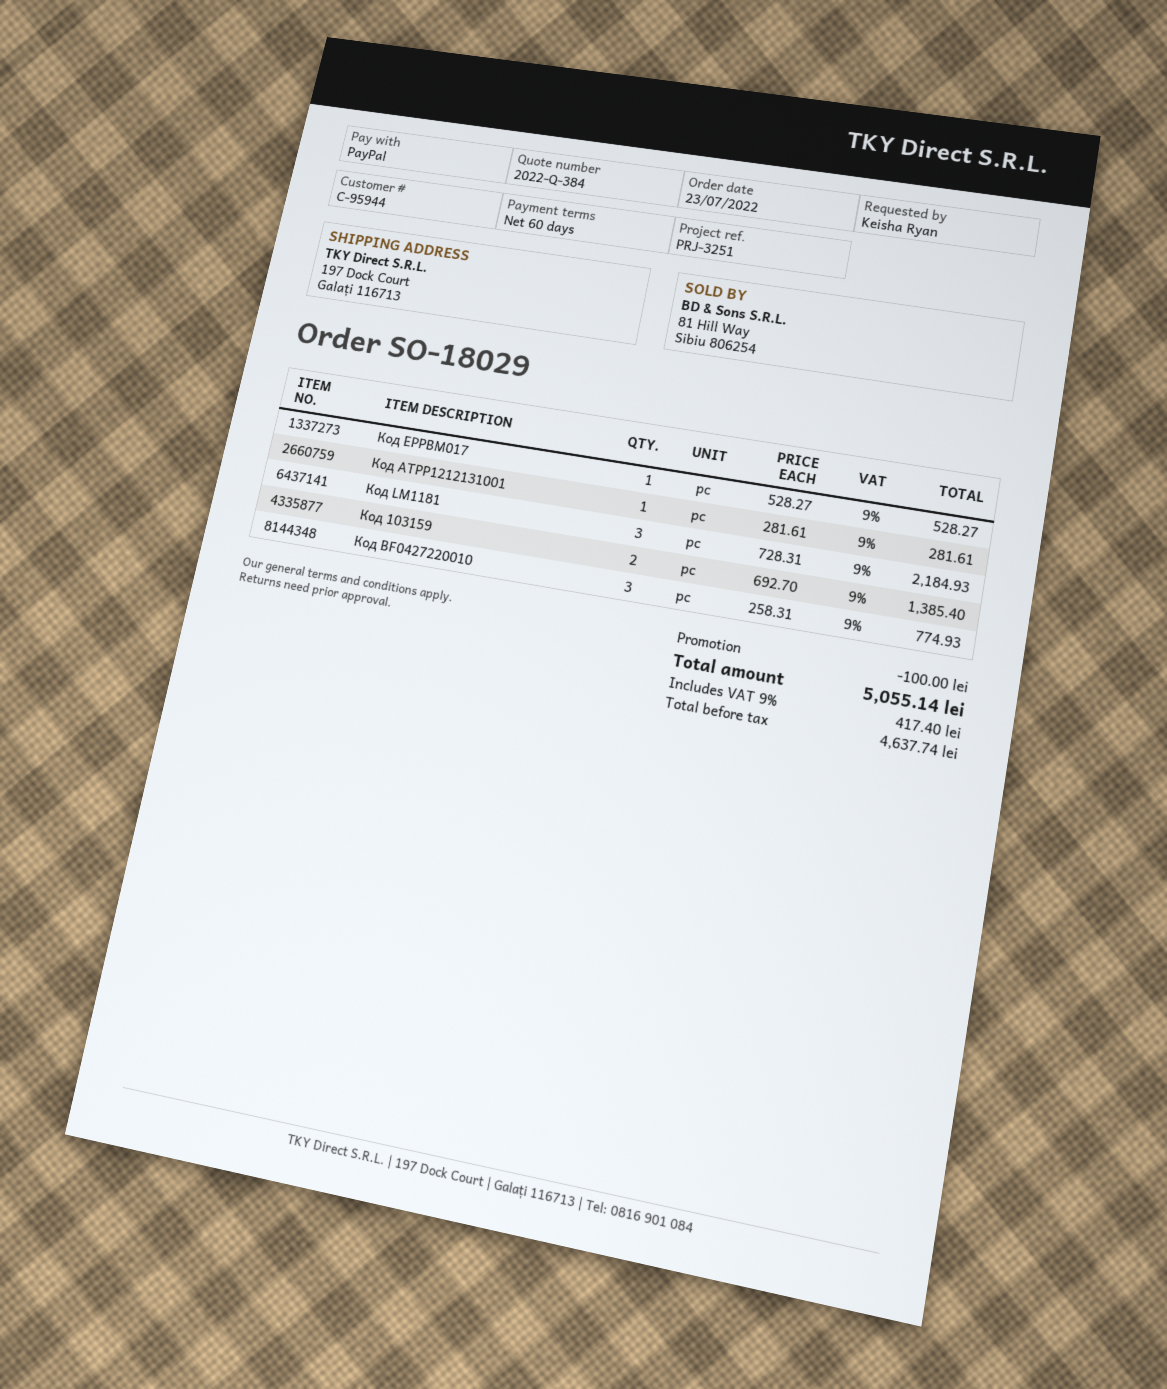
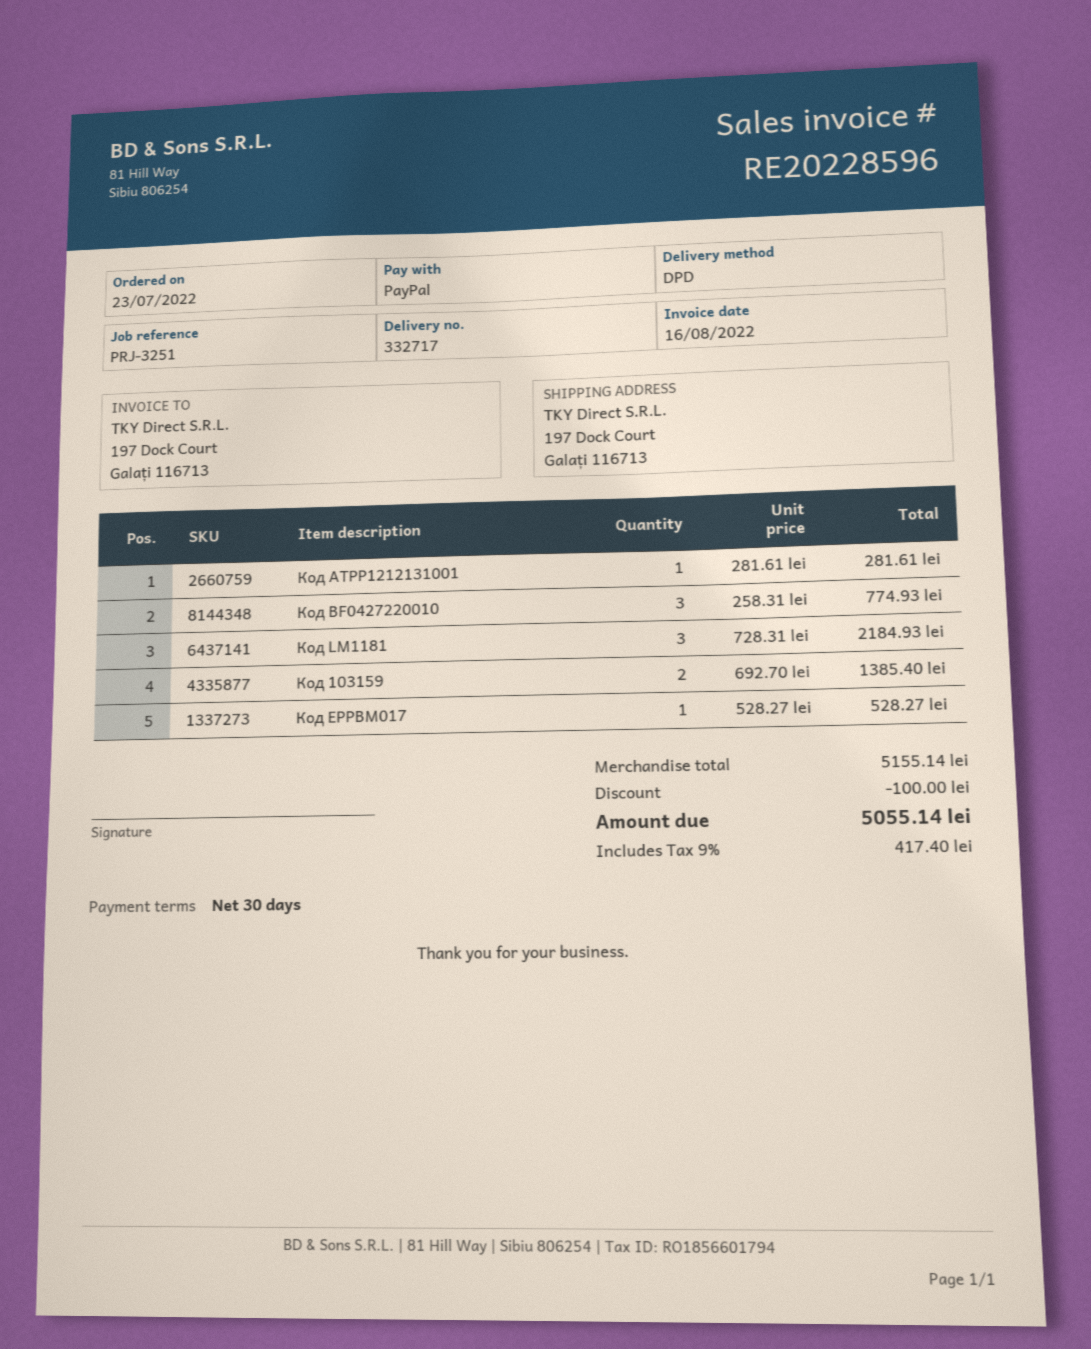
payment terms: 60 days -> 30 days

